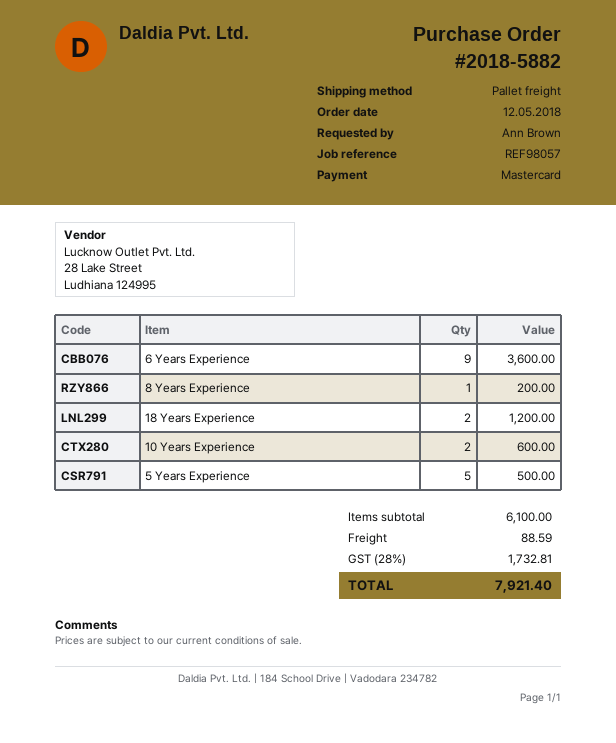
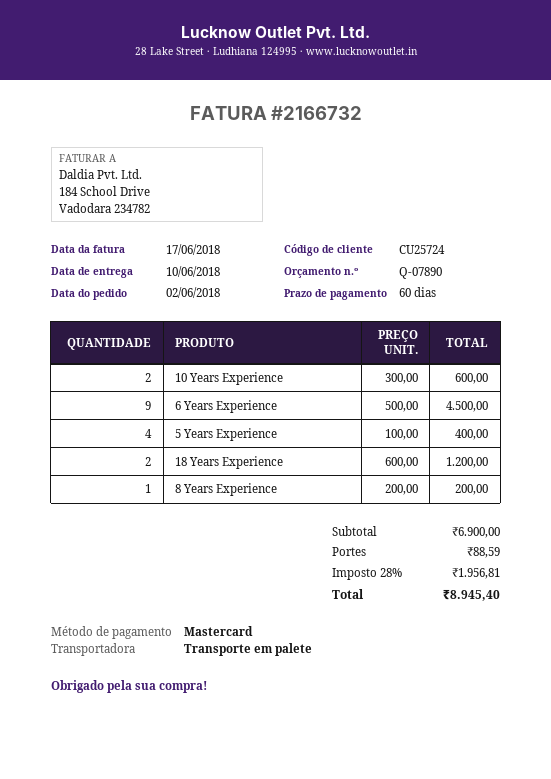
order date: 2018-05-12 -> 2018-06-02
6 Years Experience: 9 for 3600.00 -> 9 for 4500.00
5 Years Experience: 5 for 500.00 -> 4 for 400.00
subtotal: 6100.00 -> 6900.00
tax: 28% = 1732.81 -> 28% = 1956.81
total: 7921.40 -> 8945.40

